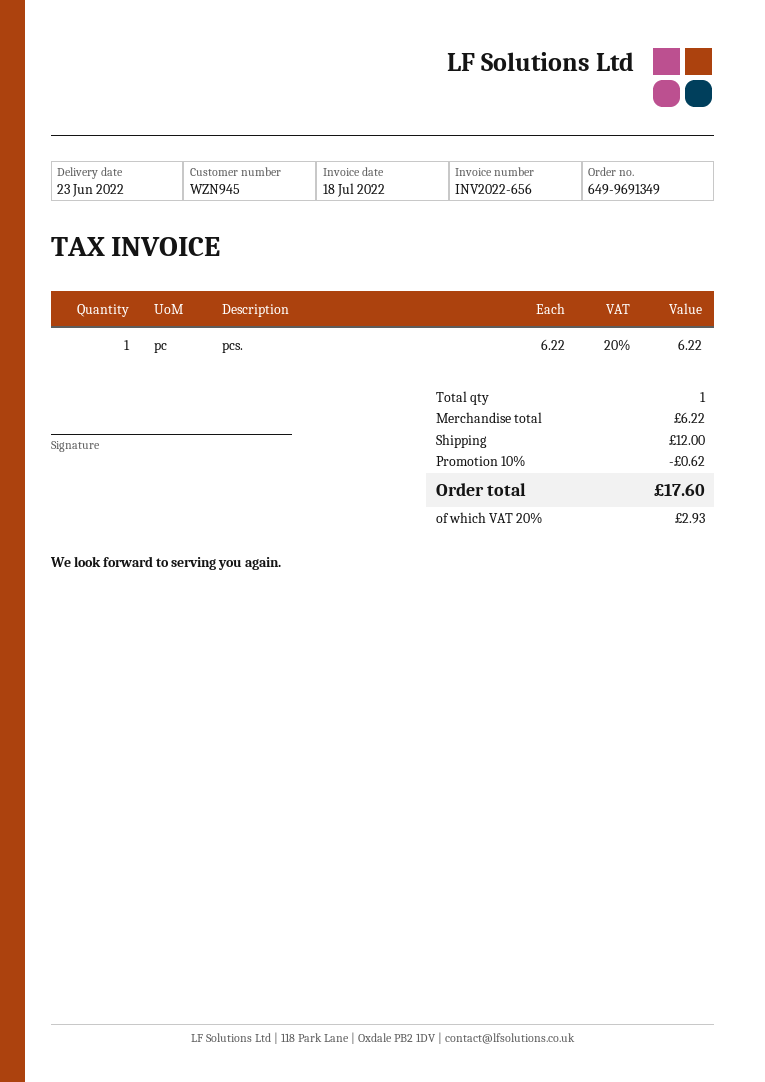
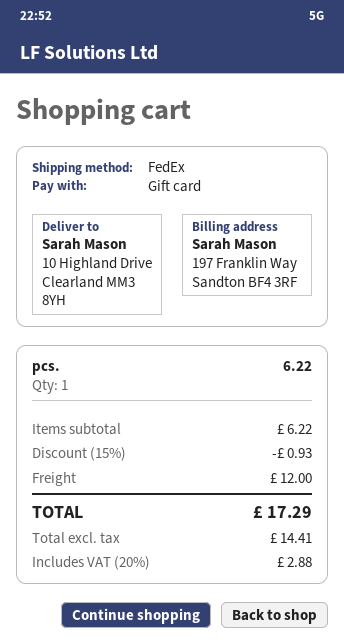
discount: 10% = 0.62 -> 15% = 0.93
tax: 20% = 2.93 -> 20% = 2.88
total: 17.60 -> 17.29

